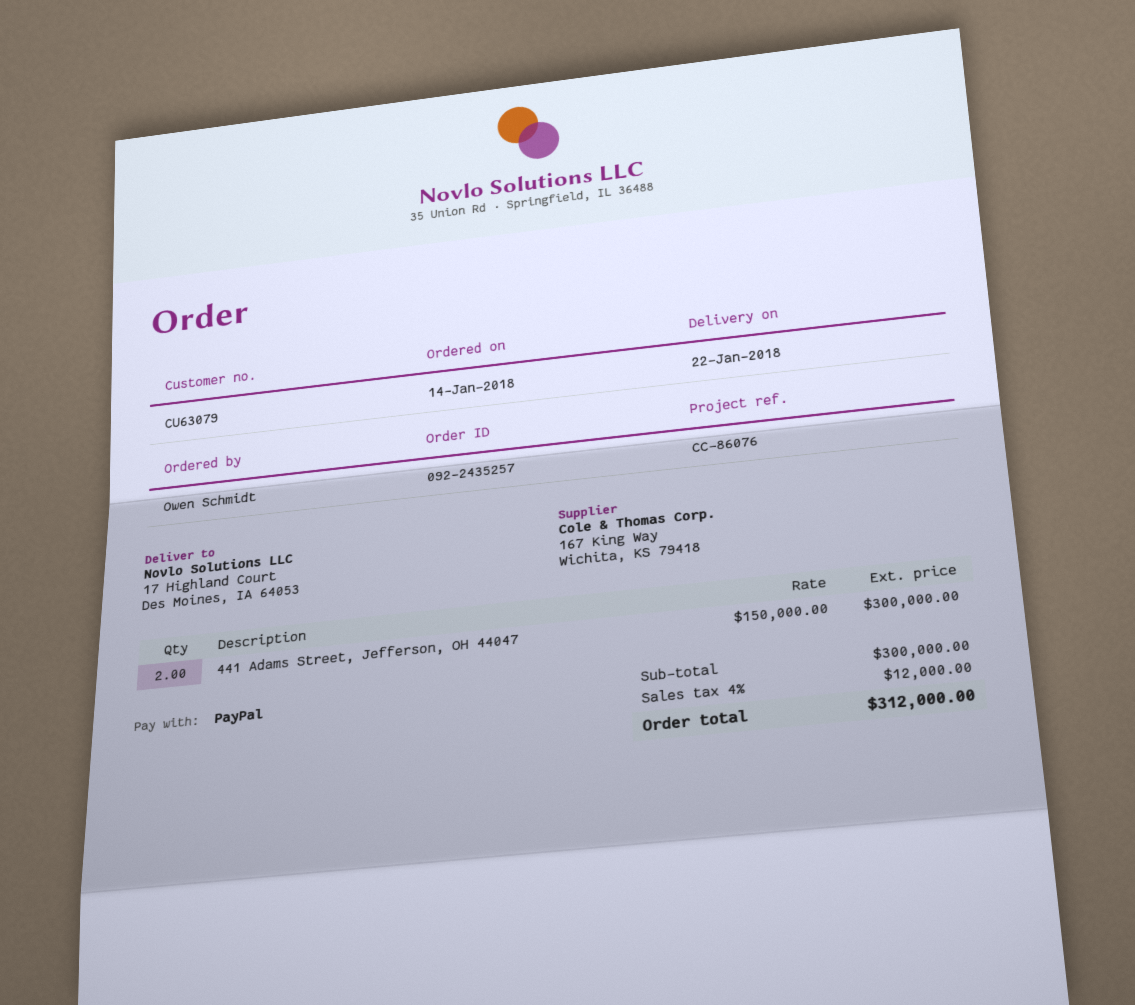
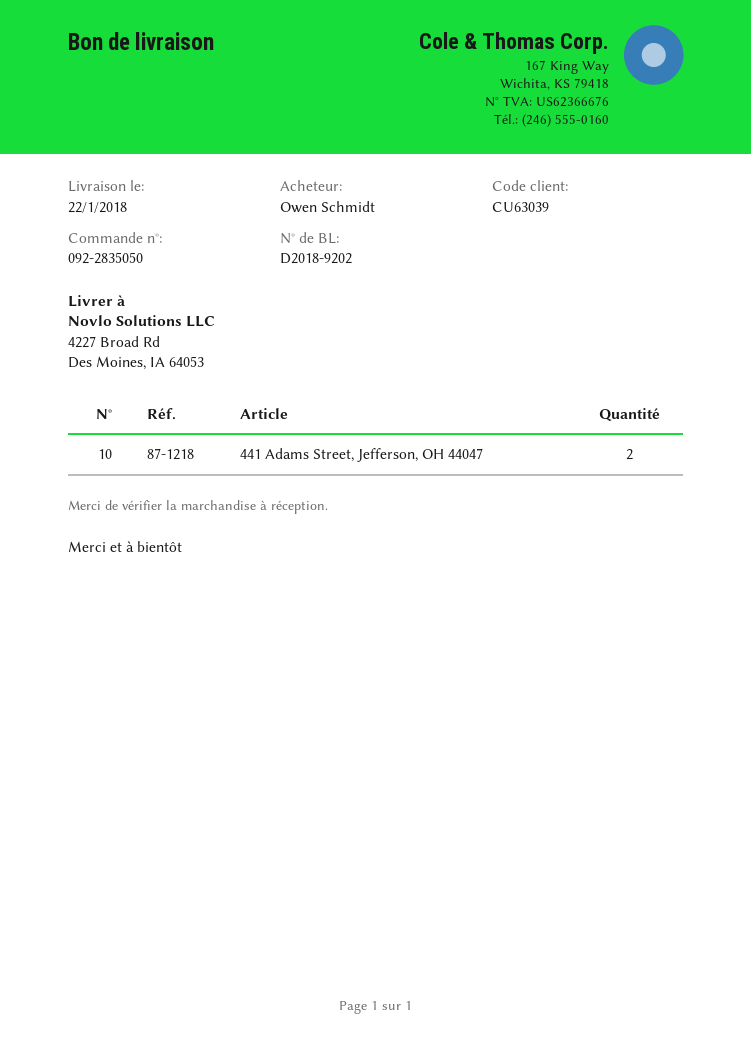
order number: 092-2435257 -> 092-2835050
customer number: CU63079 -> CU63039
ship to: 17 Highland Court, Des Moines, IA 64053 -> 4227 Broad Rd, Des Moines, IA 64053

